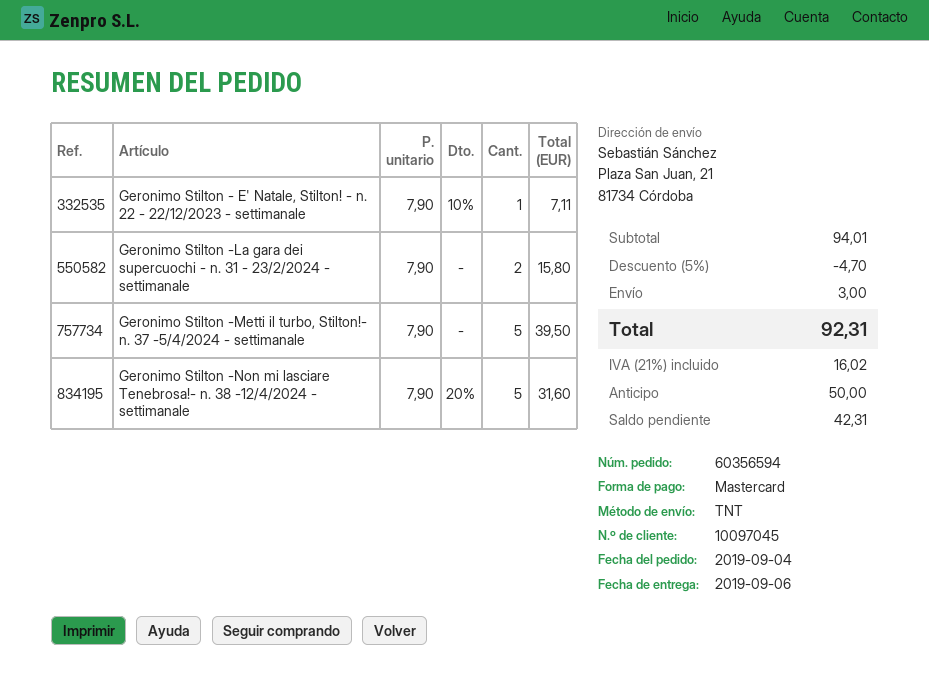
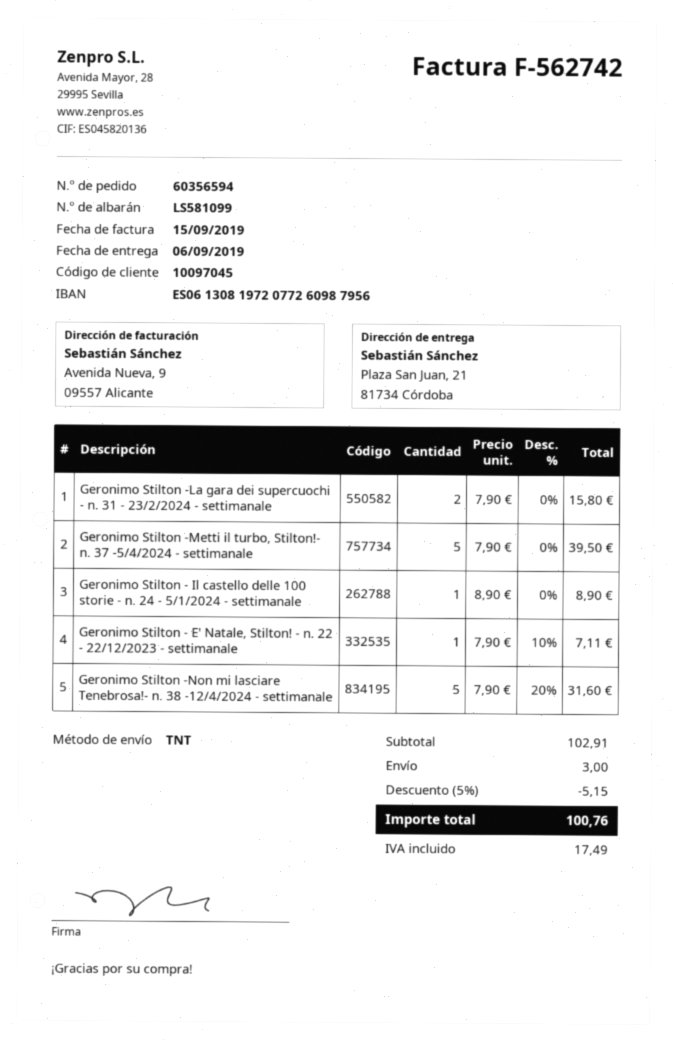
Geronimo Stilton - Il castello delle 100 storie - n. 24 - 5/1/2024 - settimanale: none -> 1 x 8.90 = 8.90
subtotal: 94.01 -> 102.91
discount: 5% = 4.70 -> 5% = 5.15
tax: 16.02 -> 17.49
total: 92.31 -> 100.76

